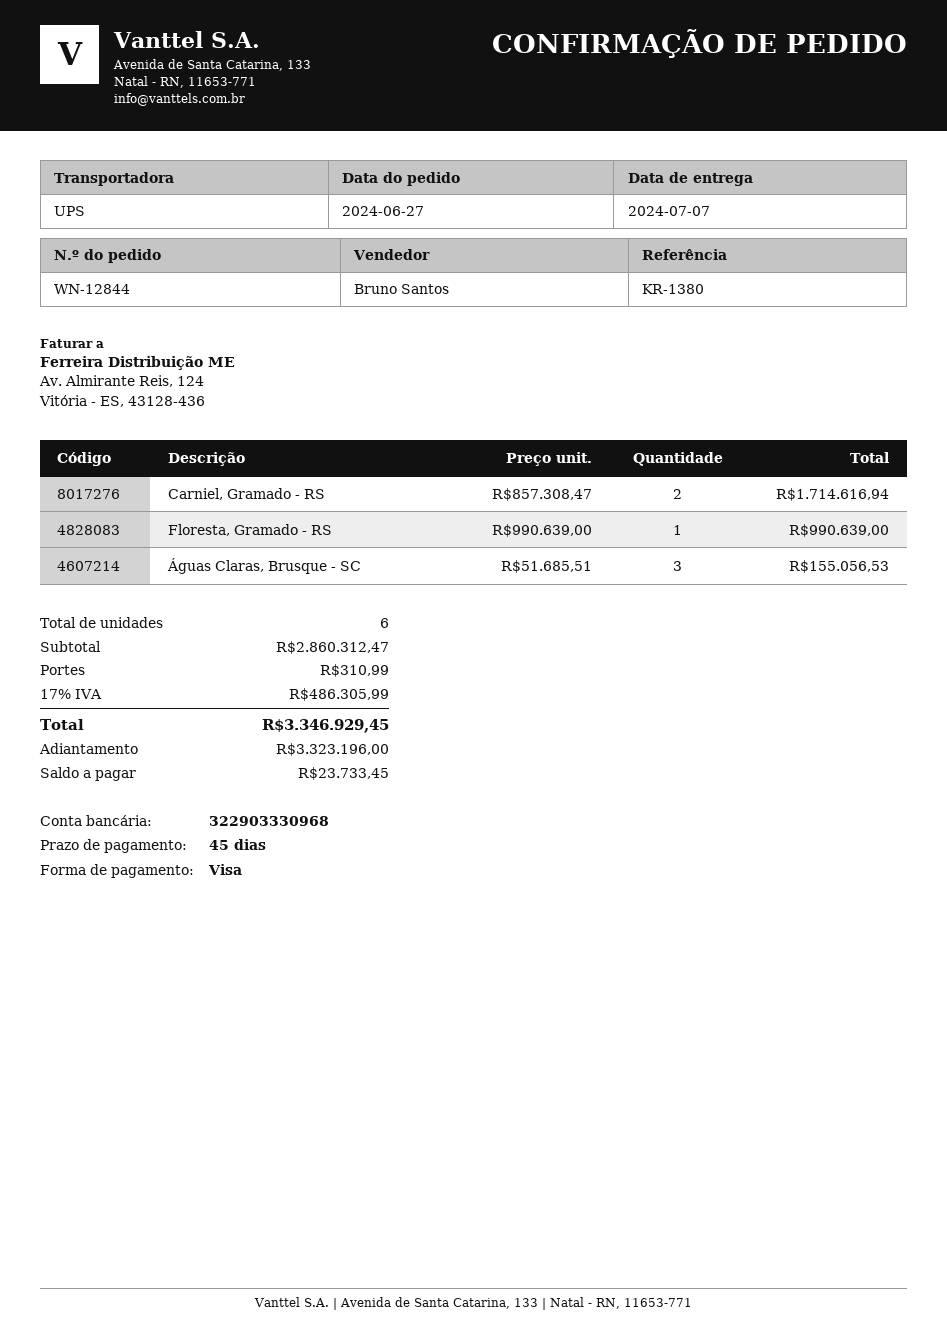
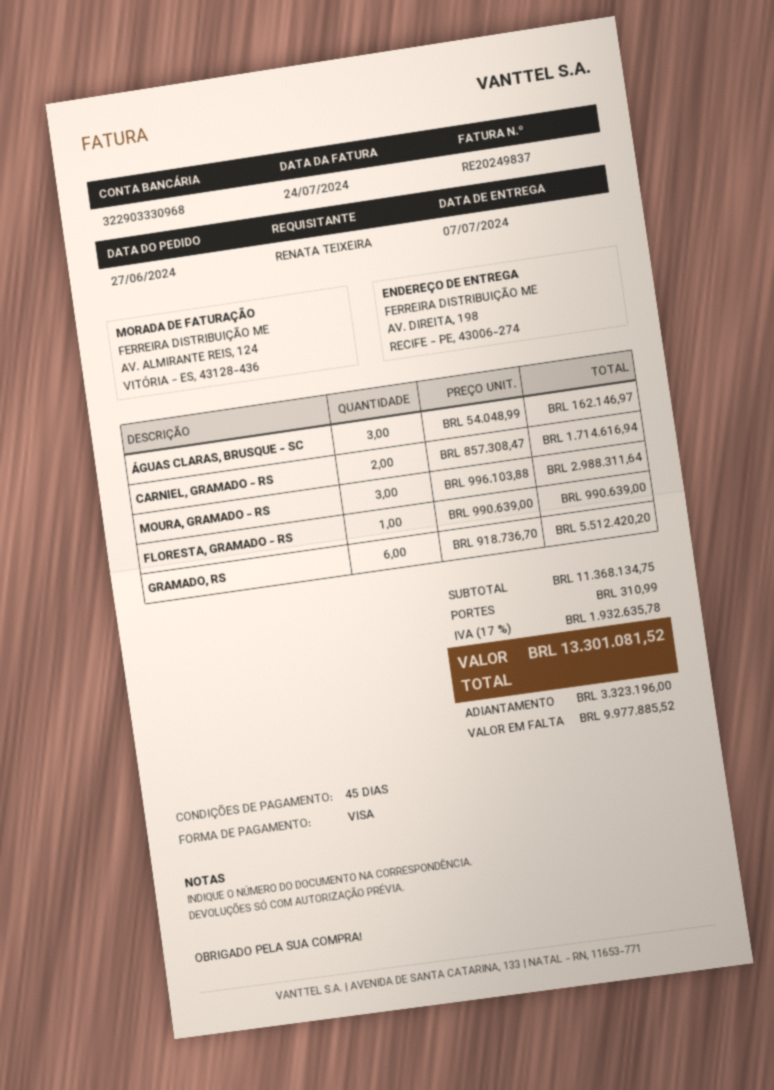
Águas Claras, Brusque - SC: 3 x 51685.51 = 155056.53 -> 3 x 54048.99 = 162146.97
MOURA, GRAMADO - RS: none -> 3 x 996103.88 = 2988311.64
GRAMADO, RS: none -> 6 x 918736.70 = 5512420.20
subtotal: 2860312.47 -> 11368134.75
tax: 17% = 486305.99 -> 17% = 1932635.78
total: 3346929.45 -> 13301081.52
balance: 23733.45 -> 9977885.52

